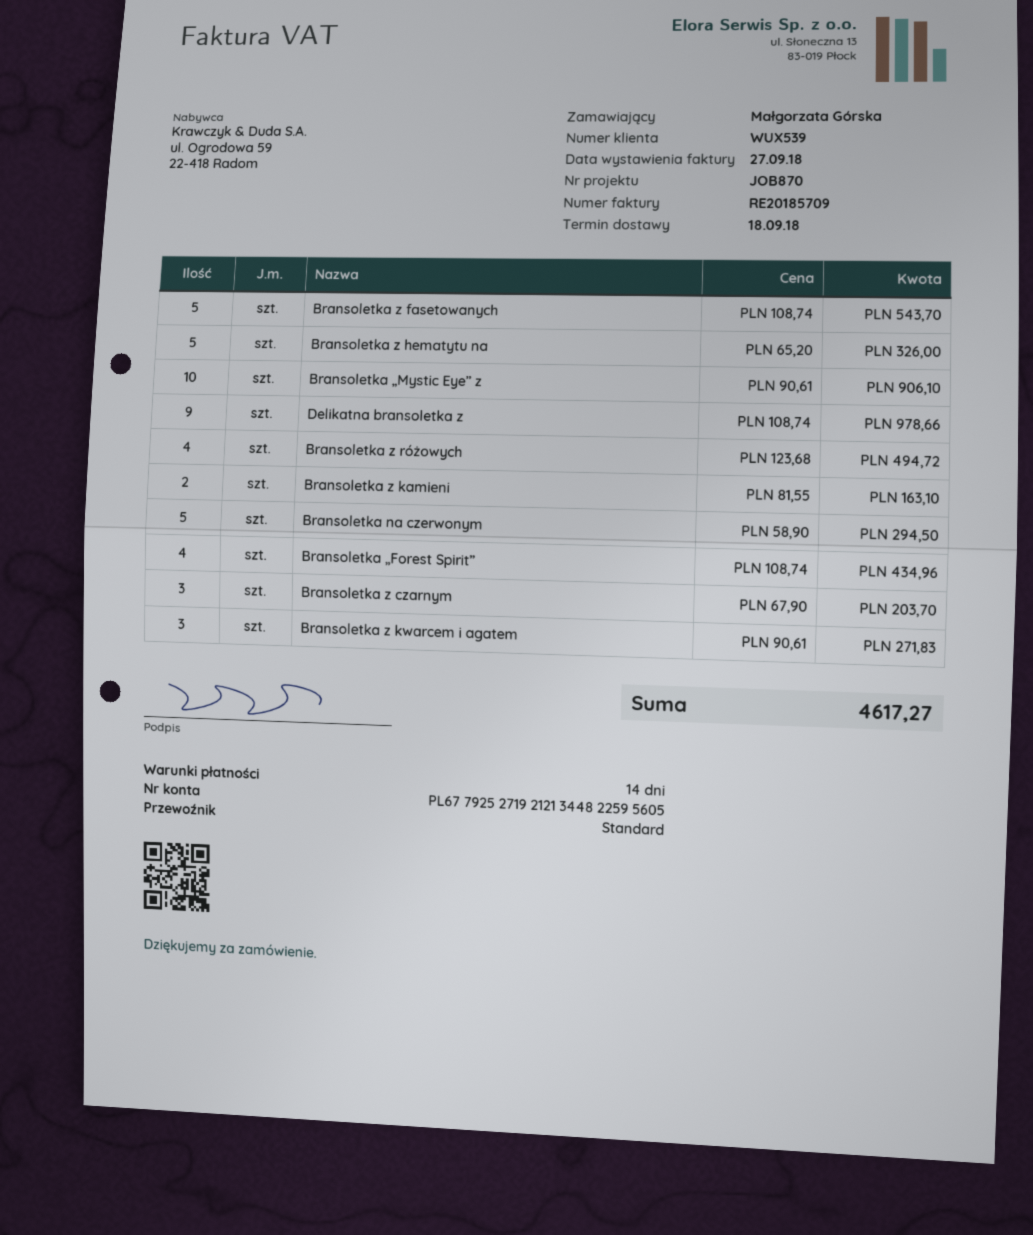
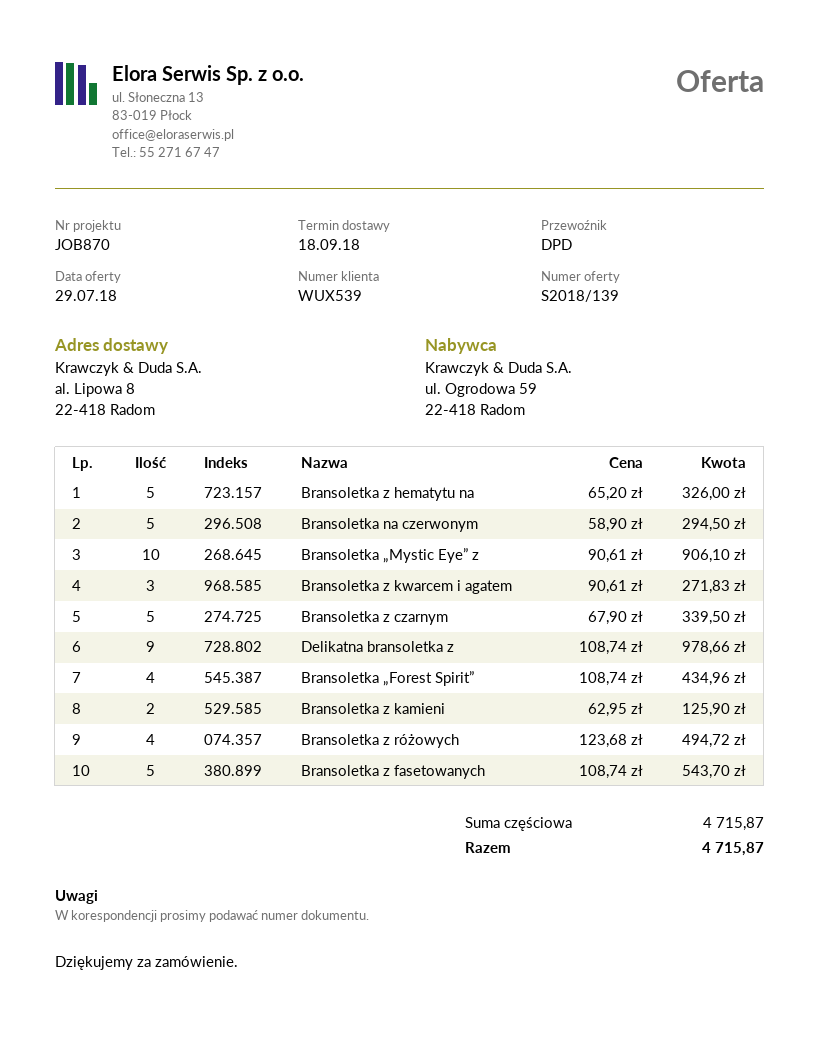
shipping method: standard -> DPD
Bransoletka z kamieni: 2 x 81.55 = 163.10 -> 2 x 62.95 = 125.90
Bransoletka z czarnym: 3 x 67.90 = 203.70 -> 5 x 67.90 = 339.50
total: 4617.27 -> 4715.87

